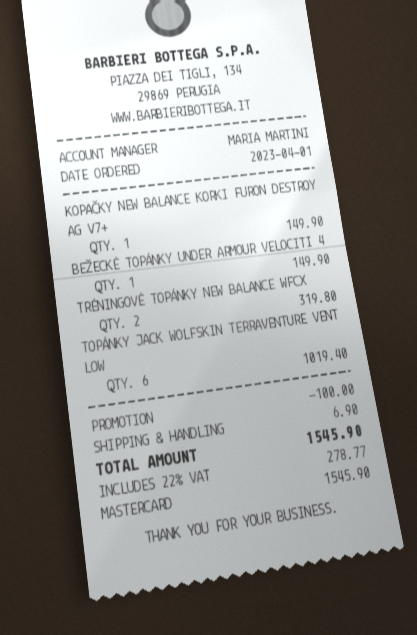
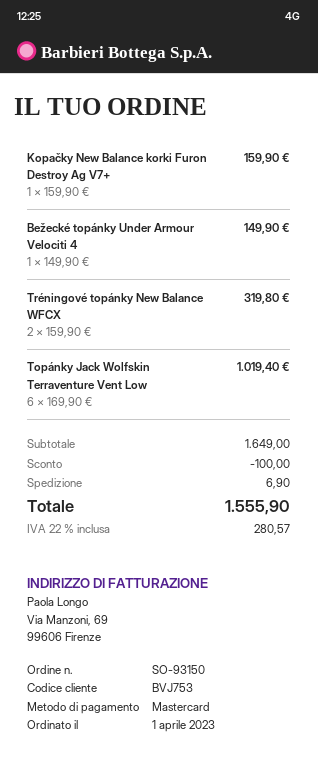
KOPAČKY NEW BALANCE KORKI FURON DESTROY AG V7+: 1 for 149.90 -> 1 for 159.90
tax: 22% = 278.77 -> 22% = 280.57
total: 1545.90 -> 1555.90

